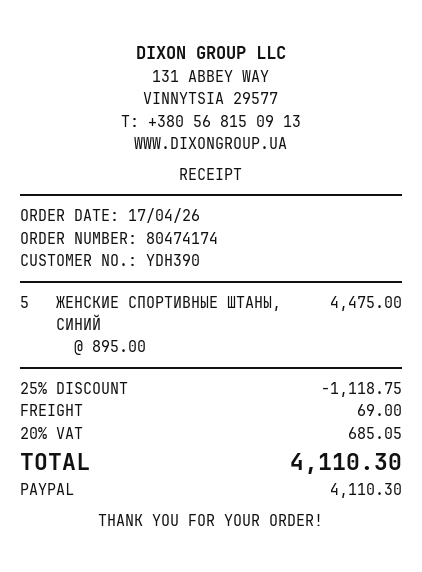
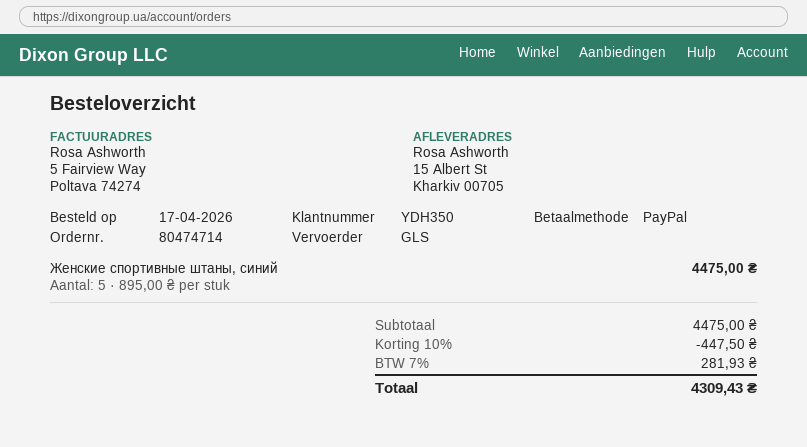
order number: 80474174 -> 80474714
customer number: YDH390 -> YDH350
discount: 25% = 1118.75 -> 10% = 447.50
shipping: 69.00 -> none
tax: 20% = 685.05 -> 7% = 281.93
total: 4110.30 -> 4309.43

